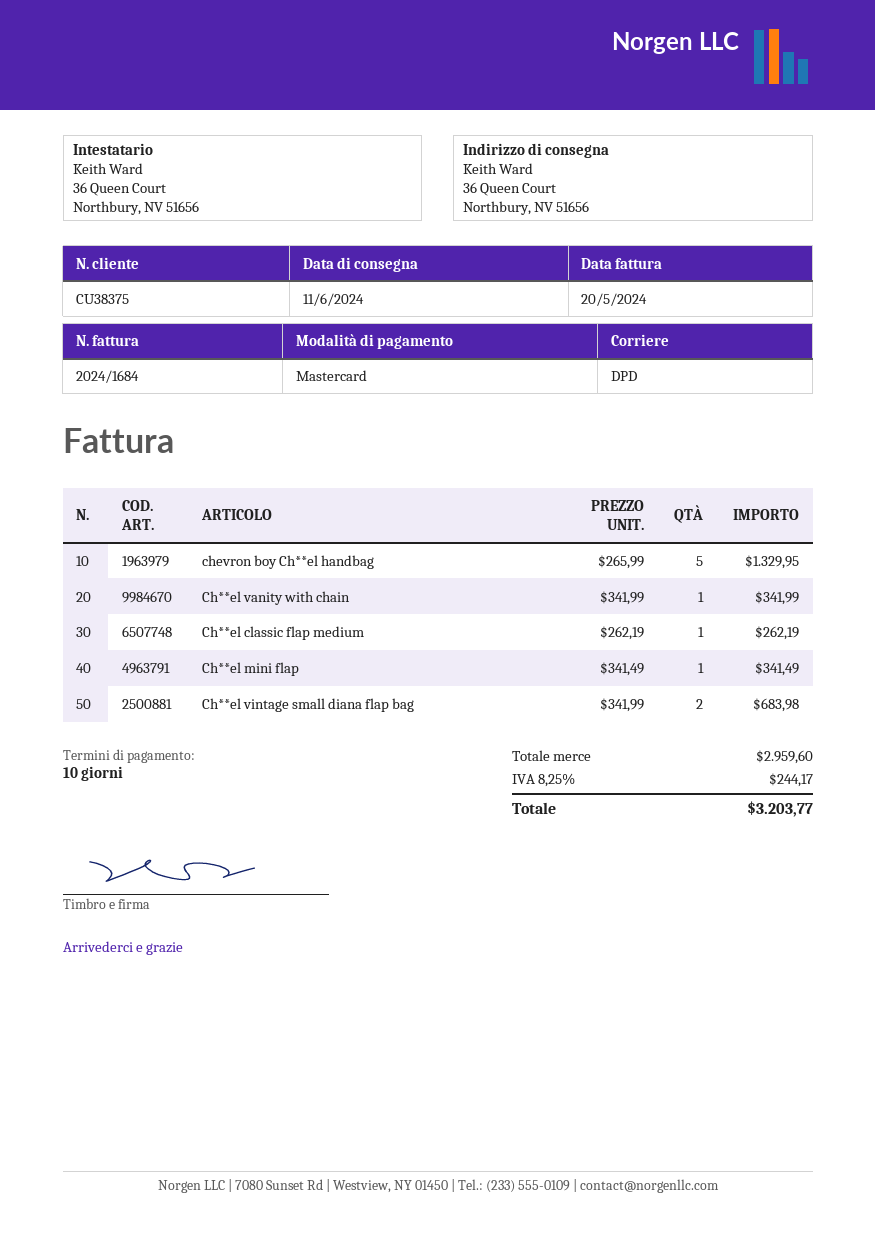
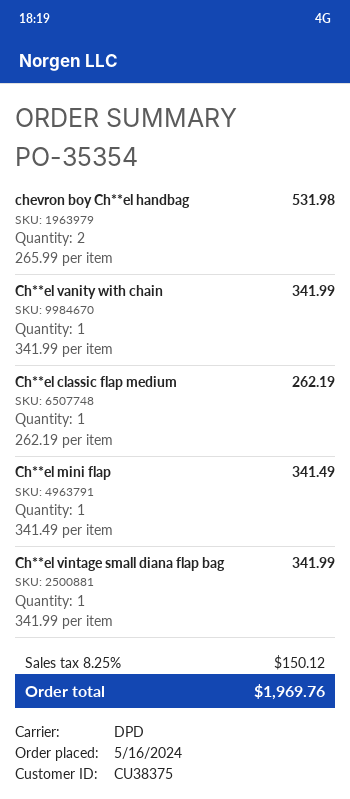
chevron boy Ch**el handbag: 5 x 265.99 = 1329.95 -> 2 x 265.99 = 531.98
Ch**el vintage small diana flap bag: 2 x 341.99 = 683.98 -> 1 x 341.99 = 341.99
tax: 8.25% = 244.17 -> 8.25% = 150.12
total: 3203.77 -> 1969.76

